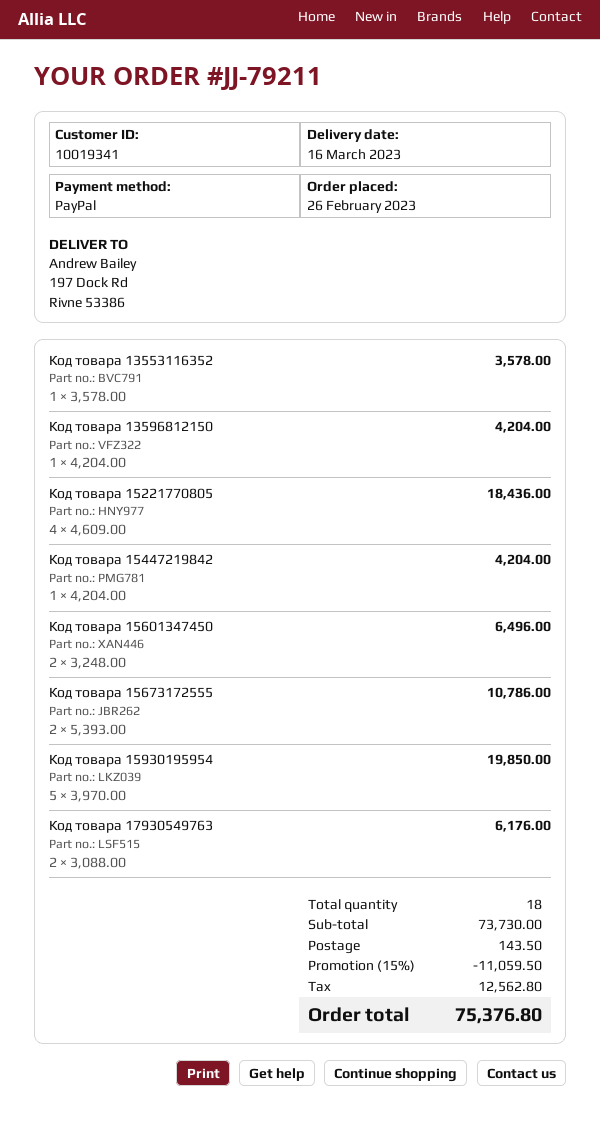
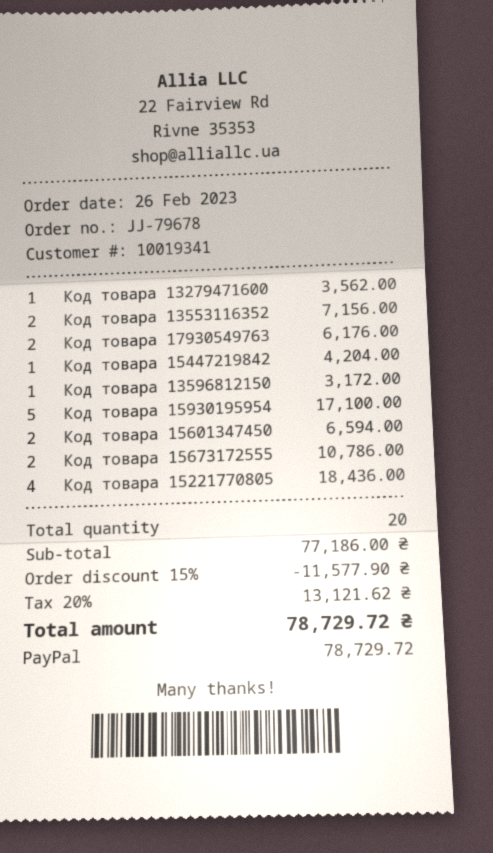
order number: JJ-79211 -> JJ-79678
Код товара 13553116352: 1 for 3578.00 -> 2 for 7156.00
Код товара 13596812150: 1 for 4204.00 -> 1 for 3172.00
Код товара 15601347450: 2 for 6496.00 -> 2 for 6594.00
Код товара 15930195954: 5 for 19850.00 -> 5 for 17100.00
Код товара 13279471600: none -> 1 for 3562.00
total quantity: 18 -> 20
subtotal: 73730.00 -> 77186.00
discount: 15% = 11059.50 -> 15% = 11577.90
shipping: 143.50 -> none
tax: 12562.80 -> 13121.62
total: 75376.80 -> 78729.72

